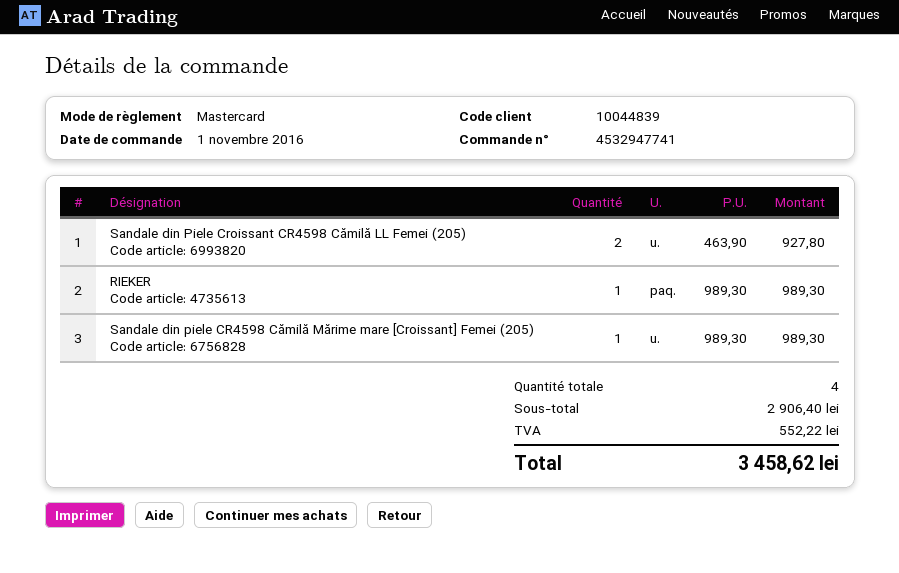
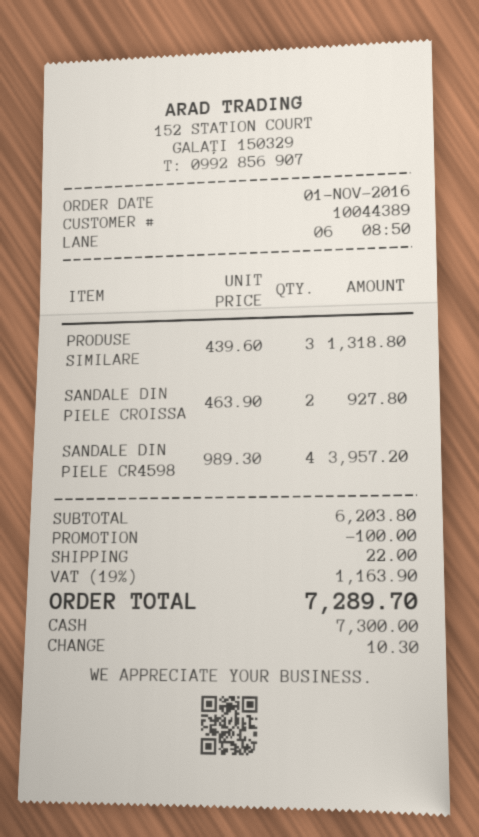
customer number: 10044839 -> 10044389
payment method: Mastercard -> cash
RIEKER: 1 x 989.30 = 989.30 -> none
Sandale din piele CR4598 Cămilă Mărime mare [Croissant] Femei (205): 1 x 989.30 = 989.30 -> 4 x 989.30 = 3957.20
PRODUSE SIMILARE: none -> 3 x 439.60 = 1318.80
subtotal: 2906.40 -> 6203.80
discount: none -> 100.00
shipping: none -> 22.00
tax: 552.22 -> 1163.90
total: 3458.62 -> 7289.70

